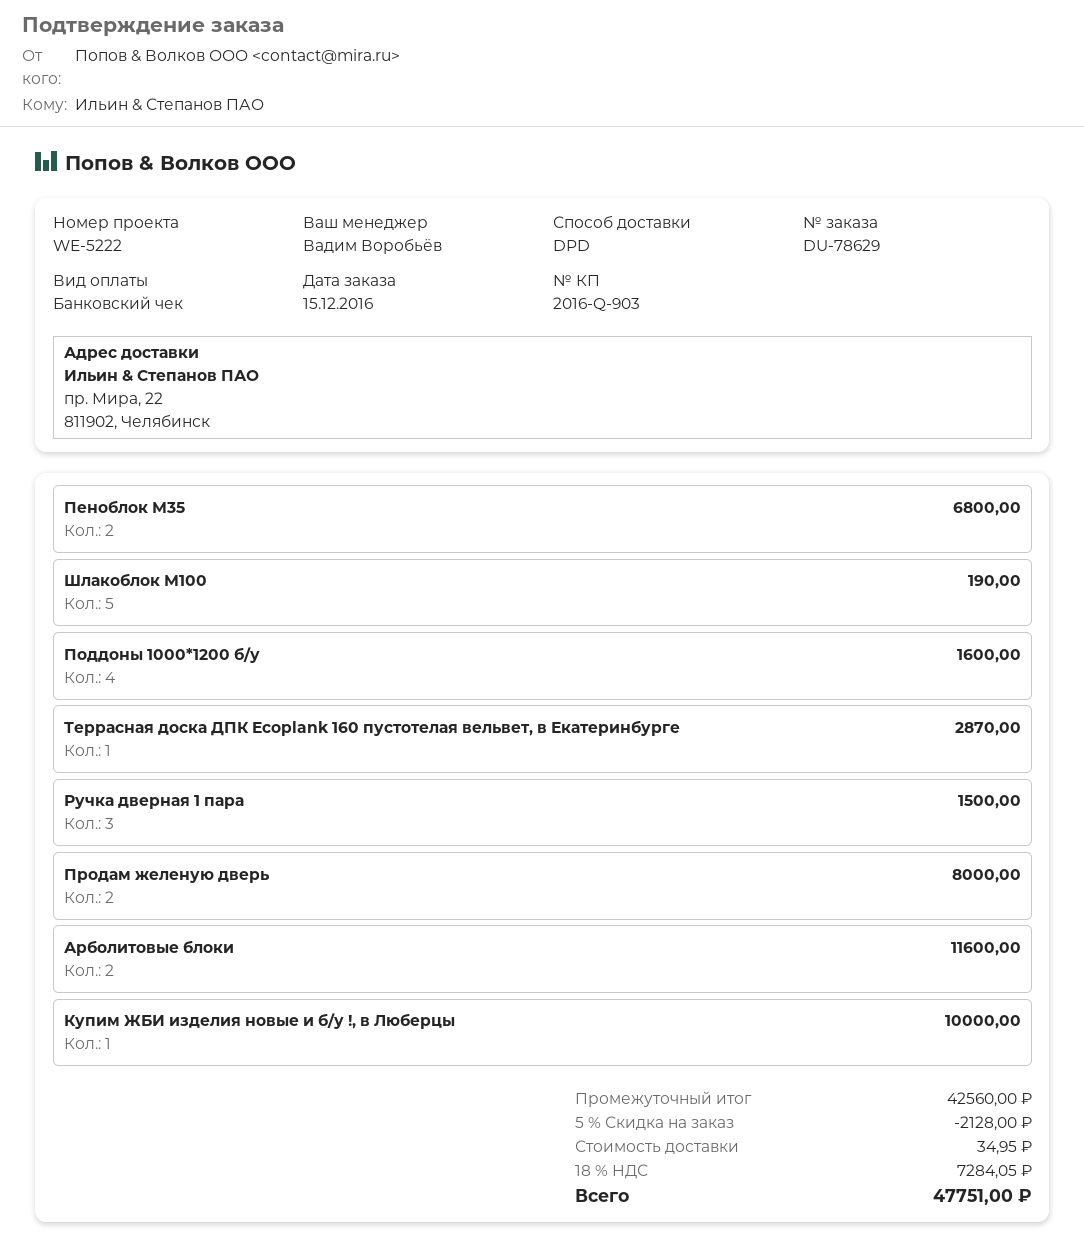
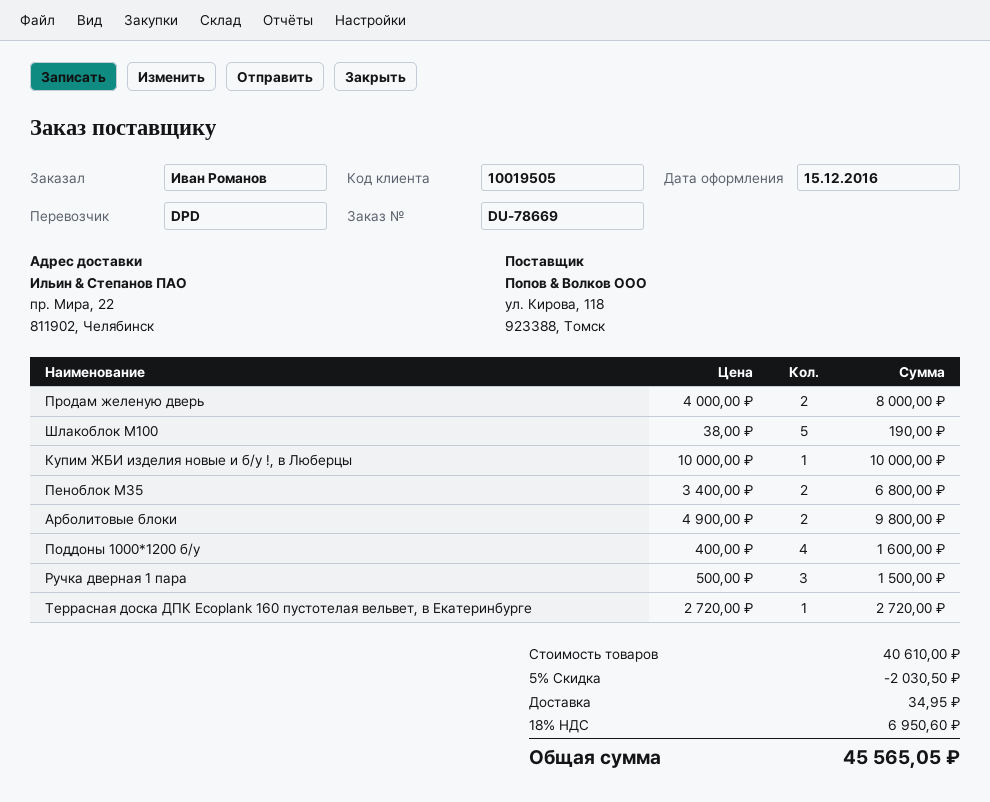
order number: DU-78629 -> DU-78669
Террасная доска ДПК Ecoplank 160 пустотелая вельвет, в Екатеринбурге: 1 for 2870.00 -> 1 for 2720.00
Арболитовые блоки: 2 for 11600.00 -> 2 for 9800.00
subtotal: 42560.00 -> 40610.00
discount: 5% = 2128.00 -> 5% = 2030.50
tax: 18% = 7284.05 -> 18% = 6950.60
total: 47751.00 -> 45565.05

